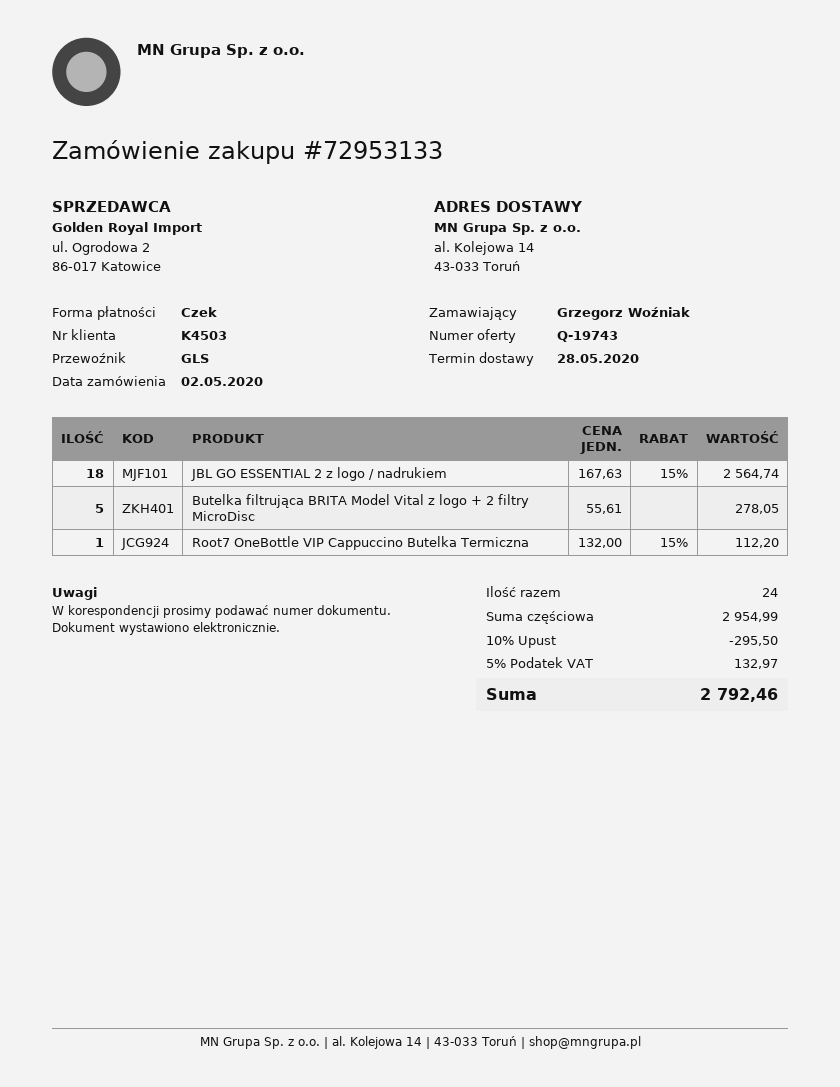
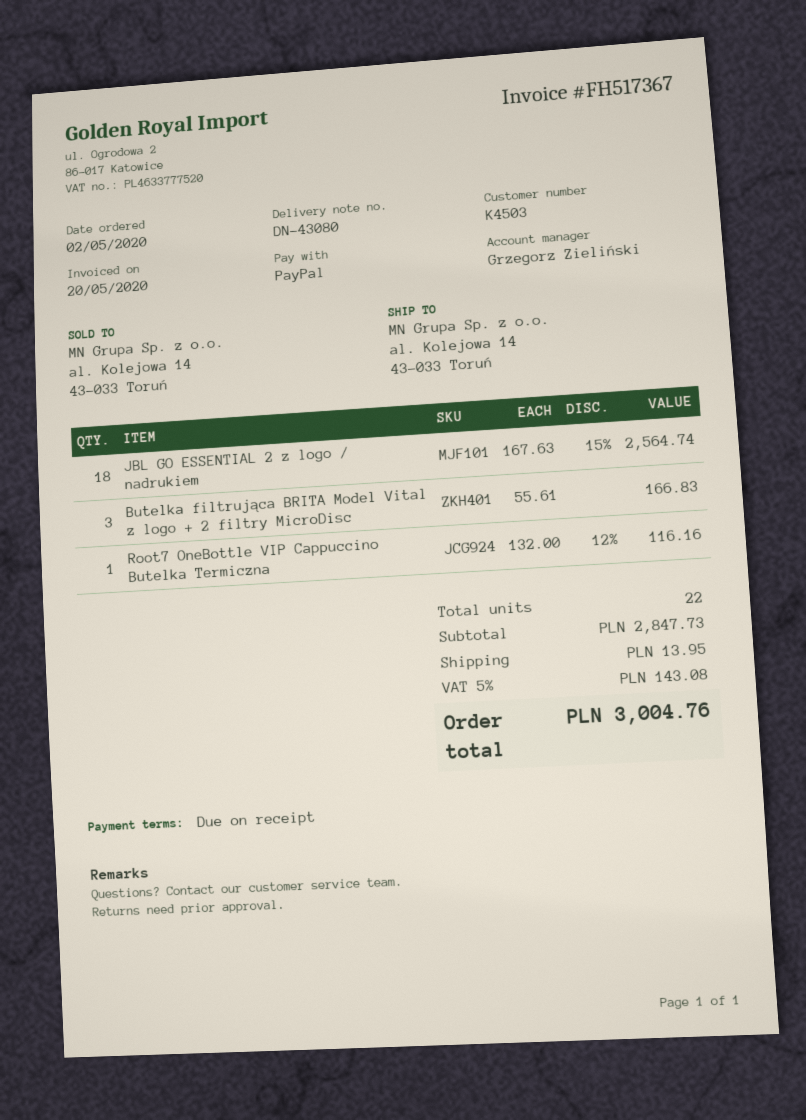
payment method: cheque -> PayPal
Butelka filtrująca BRITA Model Vital z logo + 2 filtry MicroDisc: 5 x 55.61 = 278.05 -> 3 x 55.61 = 166.83
Root7 OneBottle VIP Cappuccino Butelka Termiczna: 1 x 132.00 - 15% = 112.20 -> 1 x 132.00 - 12% = 116.16
total quantity: 24 -> 22
subtotal: 2954.99 -> 2847.73
discount: 10% = 295.50 -> none
shipping: none -> 13.95
tax: 5% = 132.97 -> 5% = 143.08
total: 2792.46 -> 3004.76

